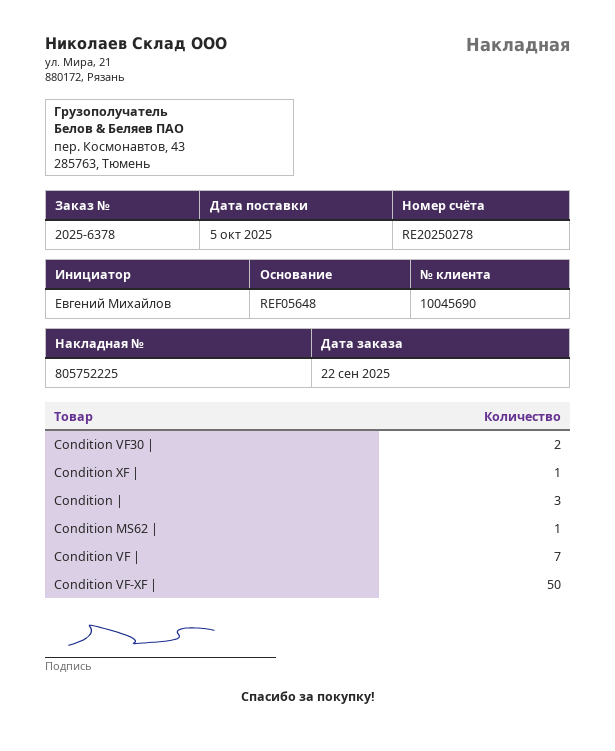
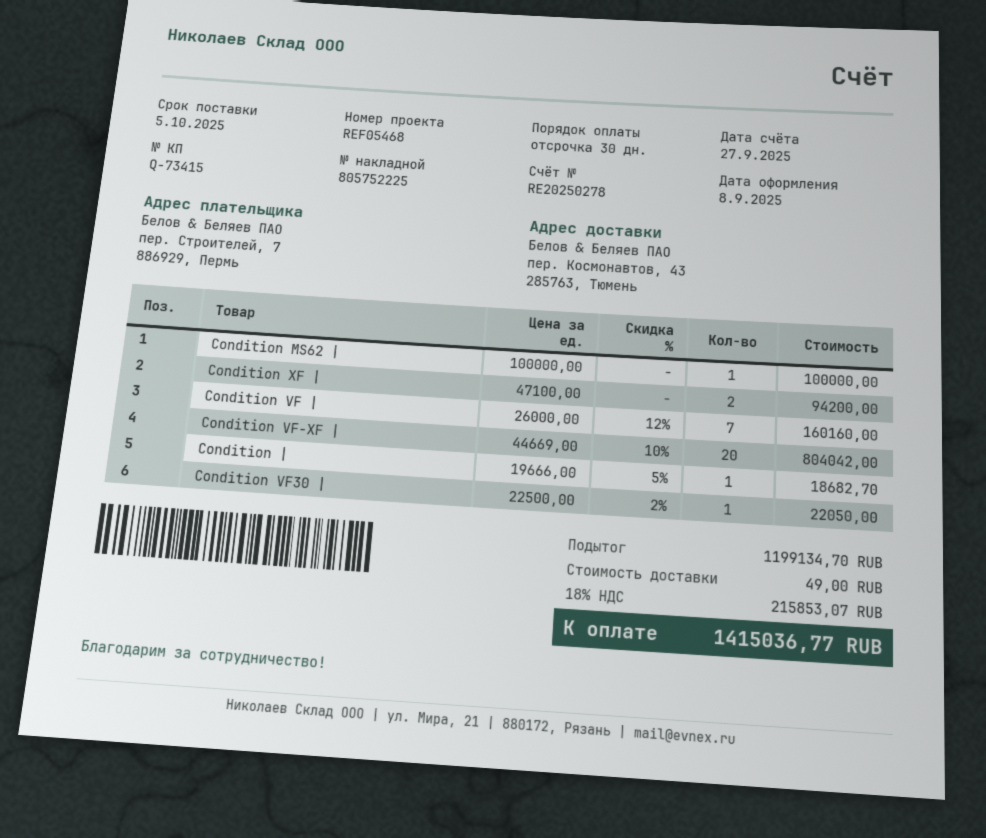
order date: 2025-09-22 -> 2025-09-08
reference: REF05648 -> REF05468
Condition VF30 |: 2 -> 1
Condition XF |: 1 -> 2
Condition |: 3 -> 1
Condition VF-XF |: 50 -> 20

